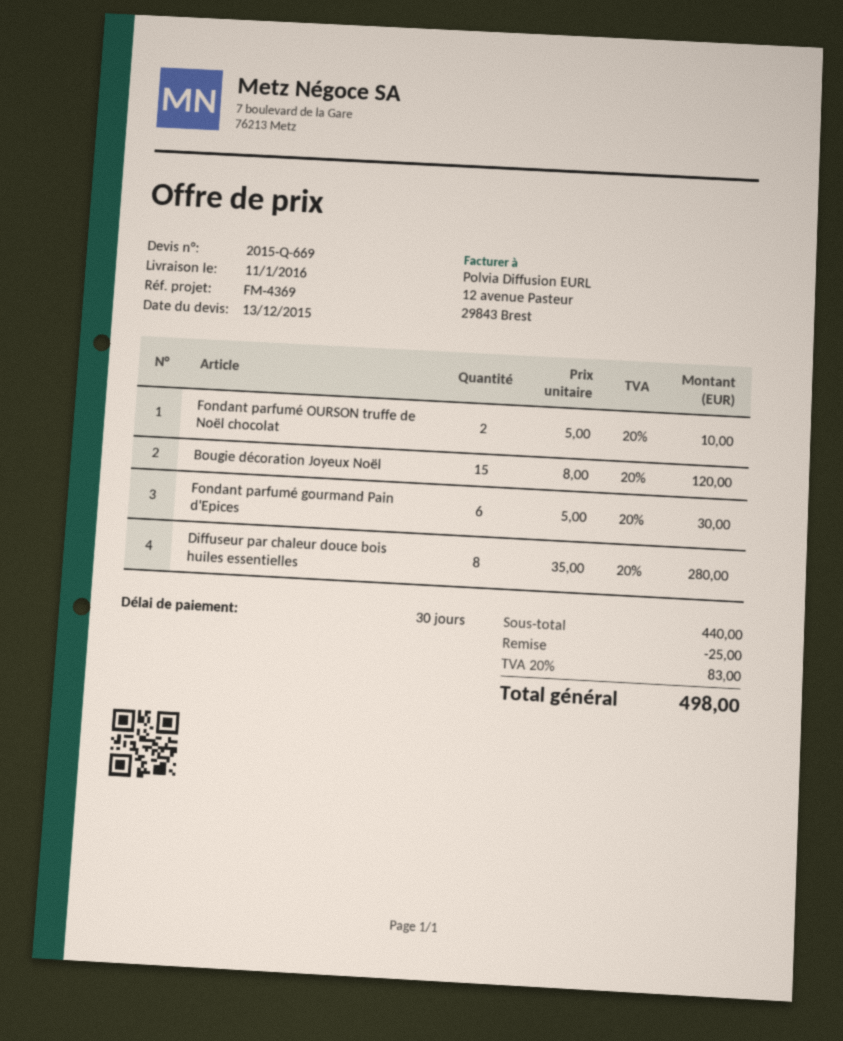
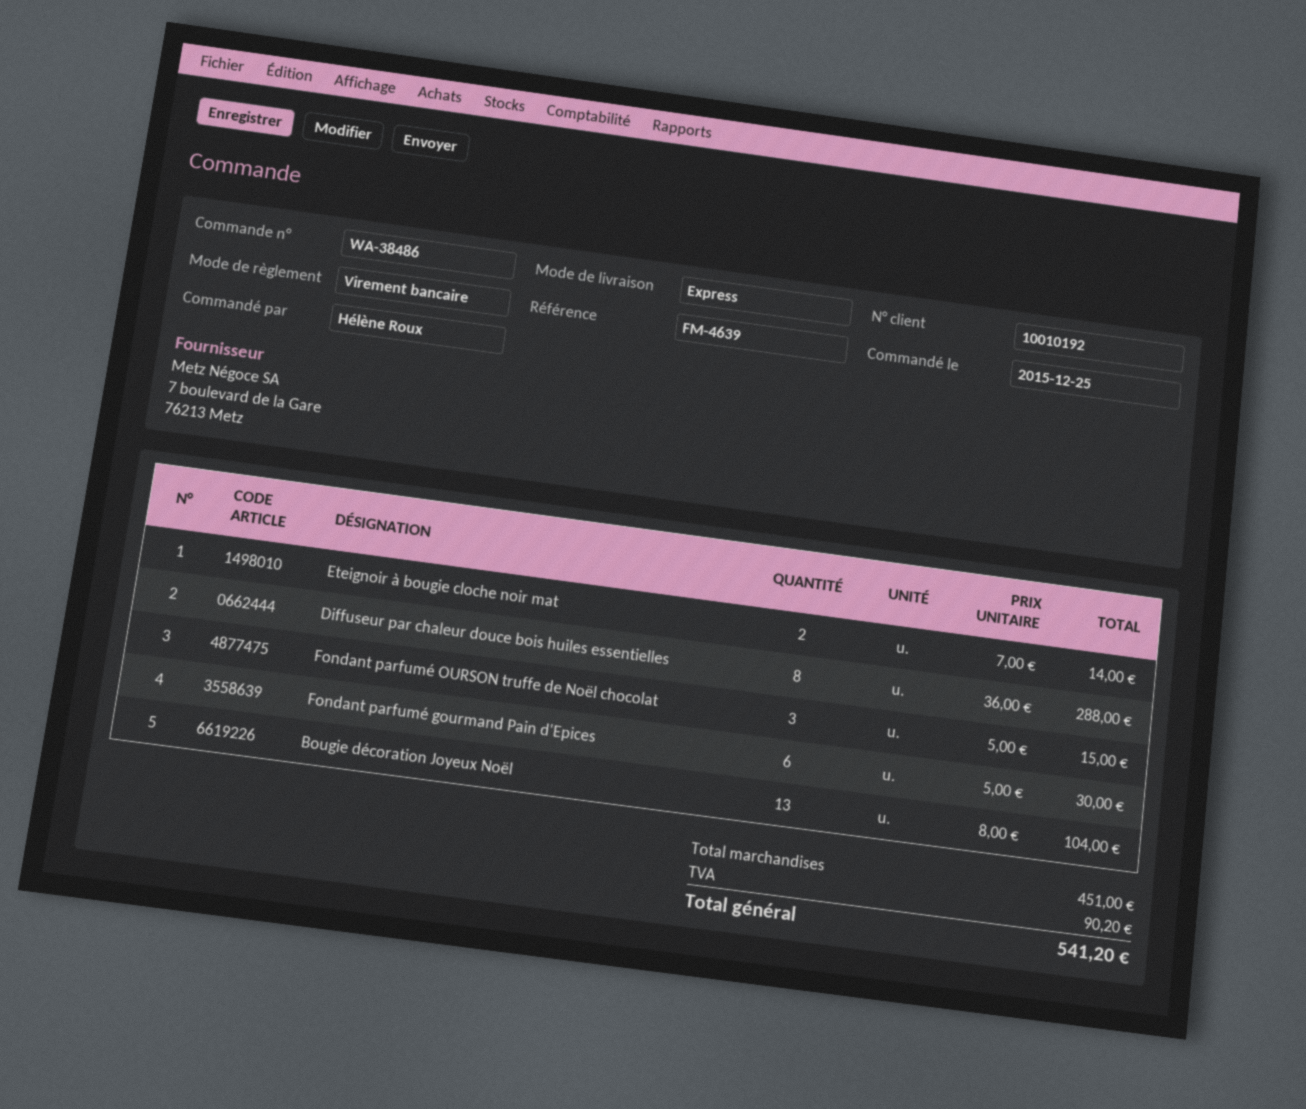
reference: FM-4369 -> FM-4639
Fondant parfumé OURSON truffe de Noël chocolat: 2 x 5.00 = 10.00 -> 3 x 5.00 = 15.00
Bougie décoration Joyeux Noël: 15 x 8.00 = 120.00 -> 13 x 8.00 = 104.00
Diffuseur par chaleur douce bois huiles essentielles: 8 x 35.00 = 280.00 -> 8 x 36.00 = 288.00
Eteignoir à bougie cloche noir mat: none -> 2 x 7.00 = 14.00
subtotal: 440.00 -> 451.00
discount: 25.00 -> none
tax: 83.00 -> 90.20
total: 498.00 -> 541.20

